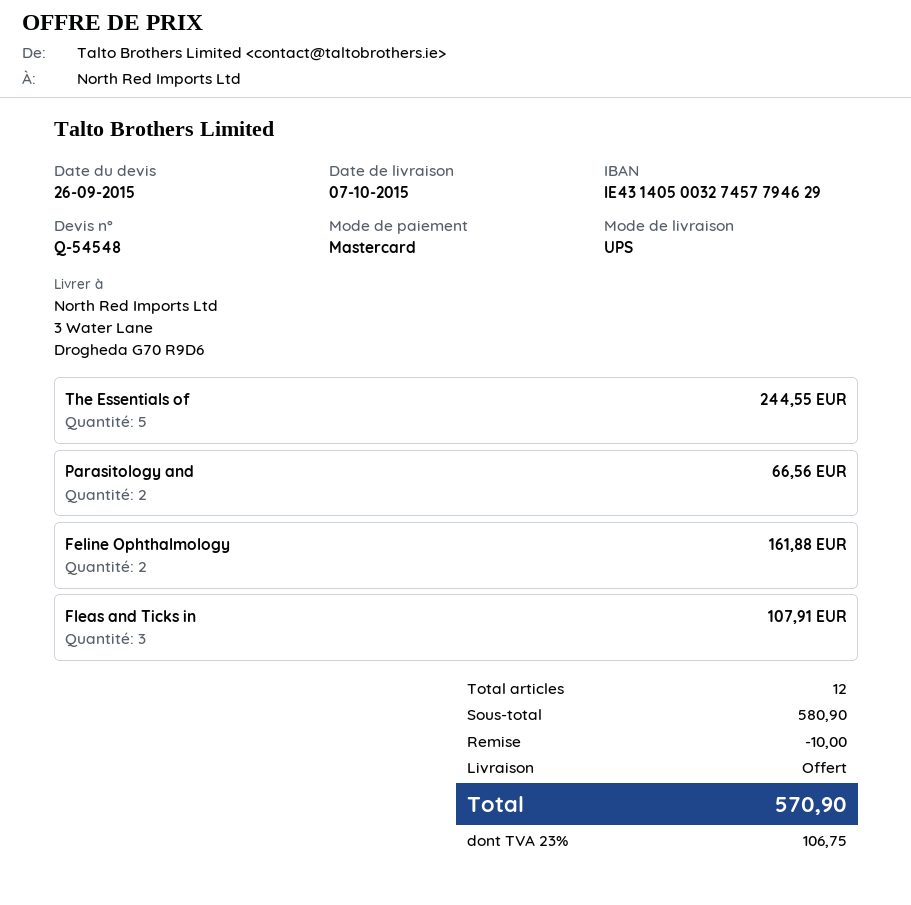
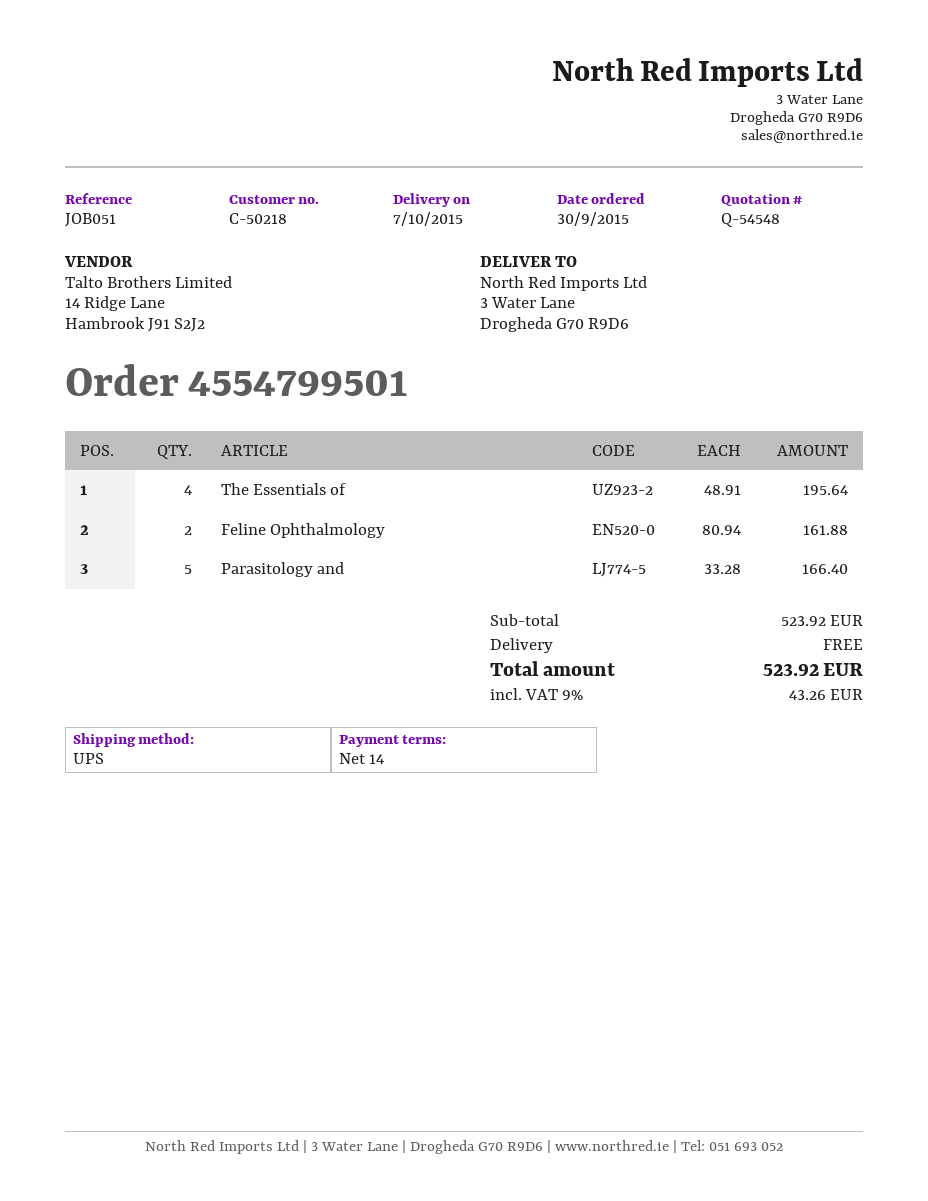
The Essentials of: 5 for 244.55 -> 4 for 195.64
Parasitology and: 2 for 66.56 -> 5 for 166.40
Fleas and Ticks in: 3 for 107.91 -> none
subtotal: 580.90 -> 523.92
discount: 10.00 -> none
tax: 23% = 106.75 -> 9% = 43.26
total: 570.90 -> 523.92

